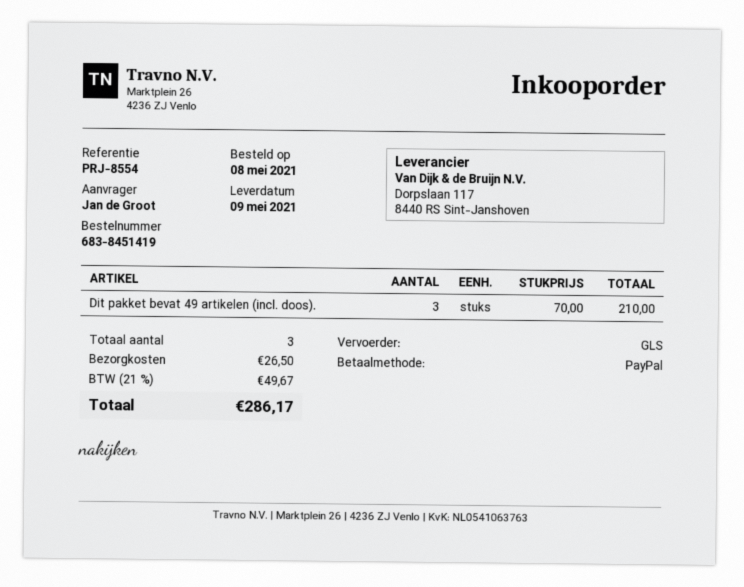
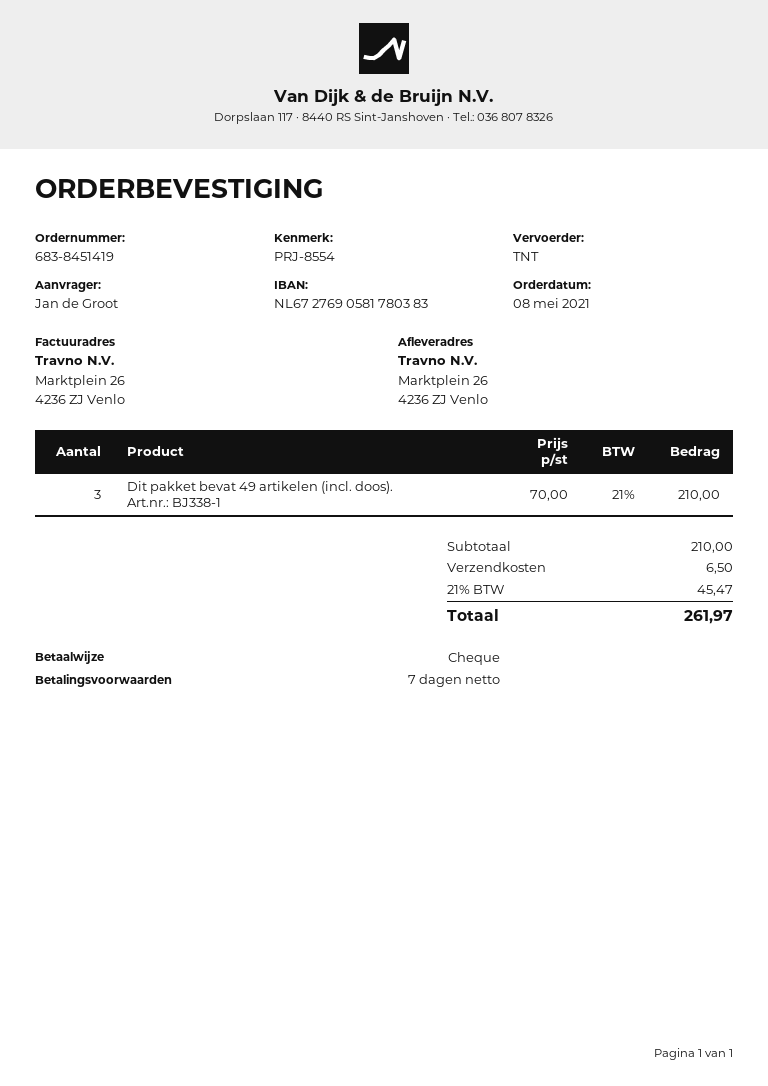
payment method: PayPal -> cheque
shipping method: GLS -> TNT
shipping: 26.50 -> 6.50
tax: 21% = 49.67 -> 21% = 45.47
total: 286.17 -> 261.97

